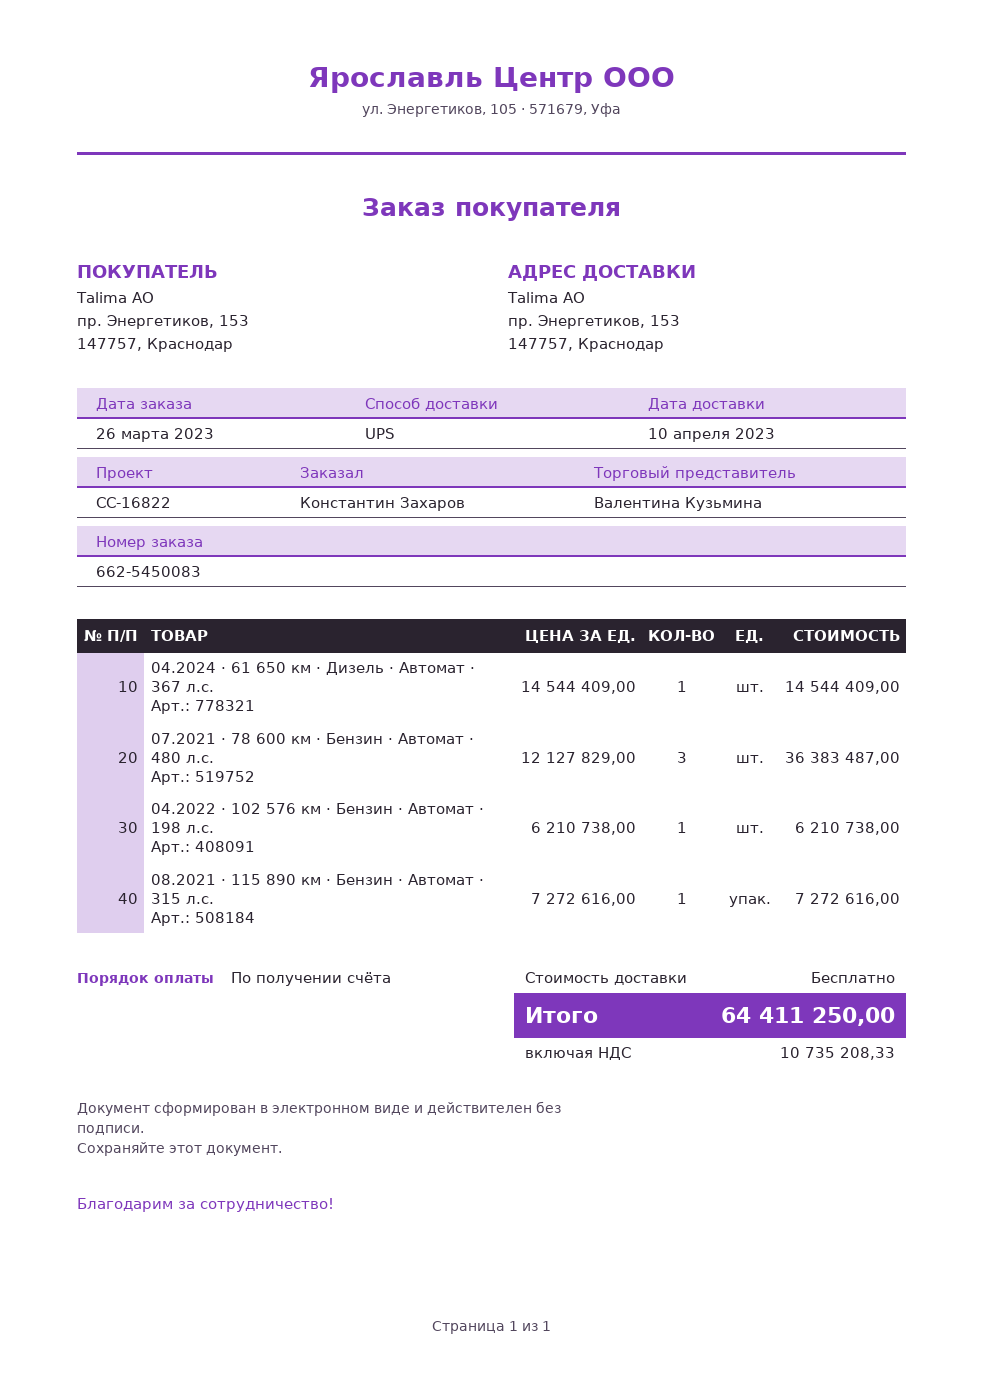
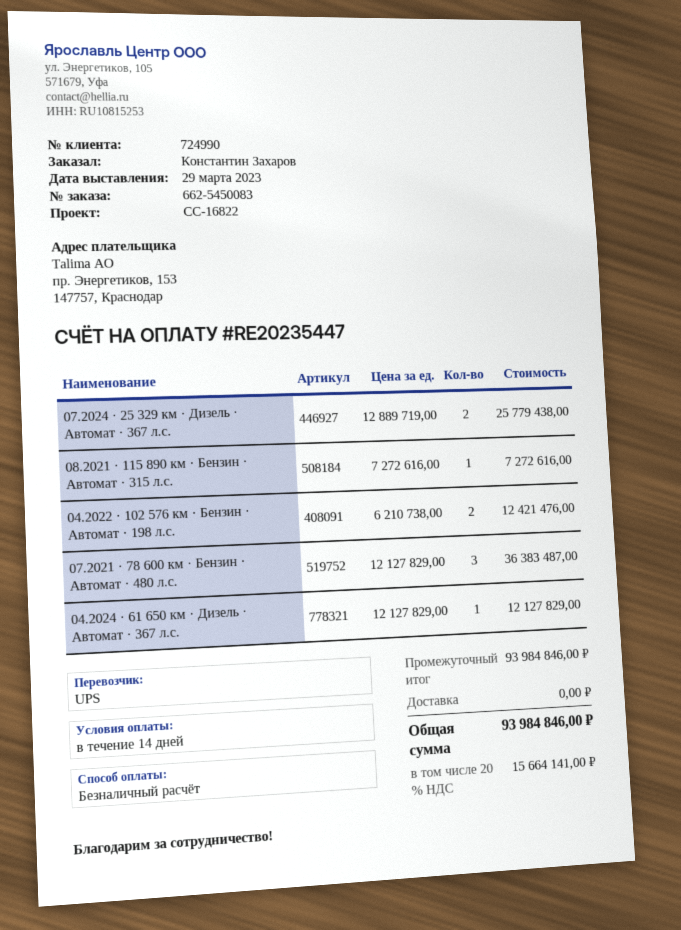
payment terms: on receipt -> 14 days
04.2024 · 61 650 км · Дизель · Автомат · 367 л.с.: 1 x 14544409.00 = 14544409.00 -> 1 x 12127829.00 = 12127829.00
04.2022 · 102 576 км · Бензин · Автомат · 198 л.с.: 1 x 6210738.00 = 6210738.00 -> 2 x 6210738.00 = 12421476.00
07.2024 · 25 329 км · Дизель · Автомат · 367 л.с.: none -> 2 x 12889719.00 = 25779438.00
tax: 10735208.33 -> 15664141.00
total: 64411250.00 -> 93984846.00

